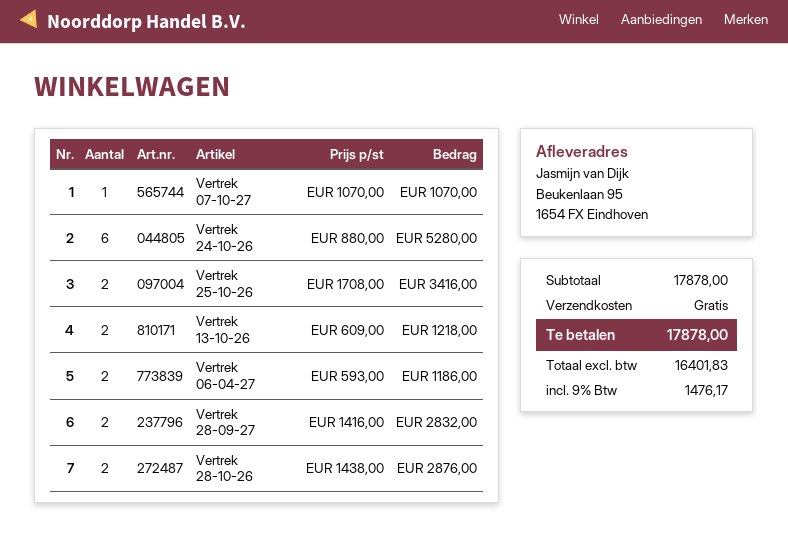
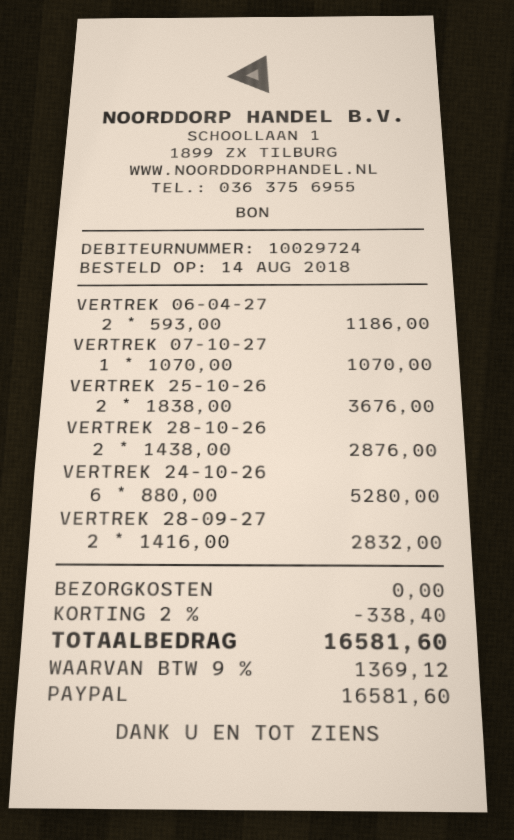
Vertrek 25-10-26: 2 x 1708.00 = 3416.00 -> 2 x 1838.00 = 3676.00
Vertrek 13-10-26: 2 x 609.00 = 1218.00 -> none
discount: none -> 2% = 338.40
tax: 9% = 1476.17 -> 9% = 1369.12
total: 17878.00 -> 16581.60

